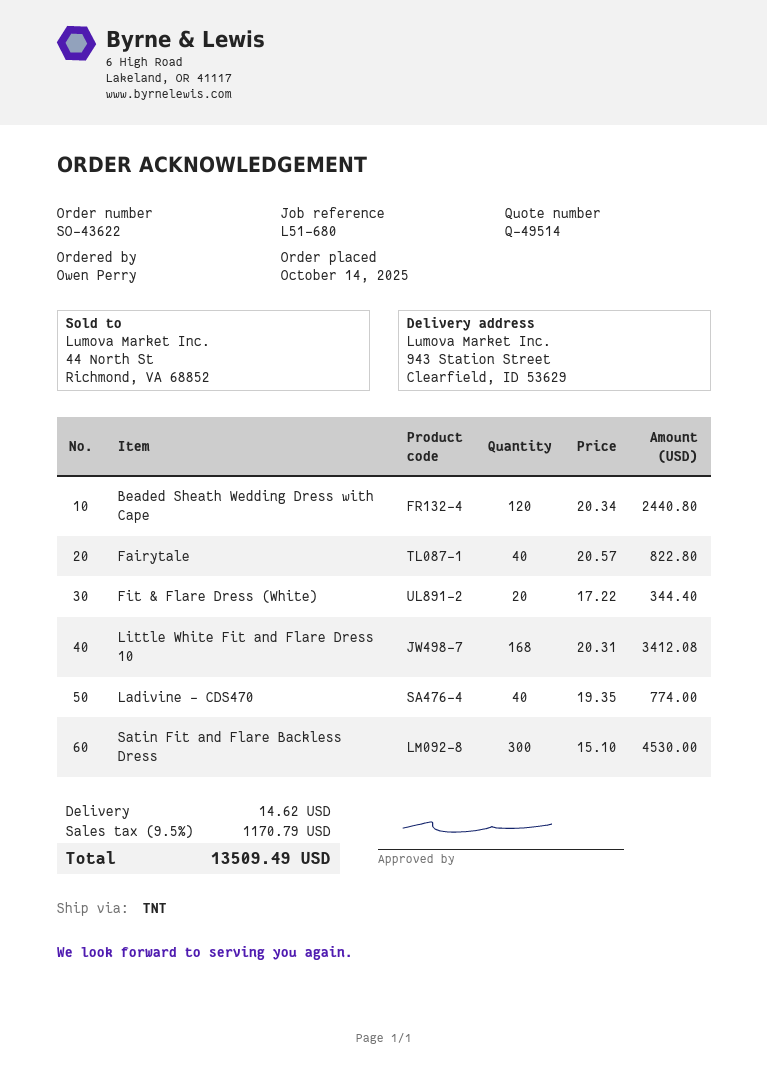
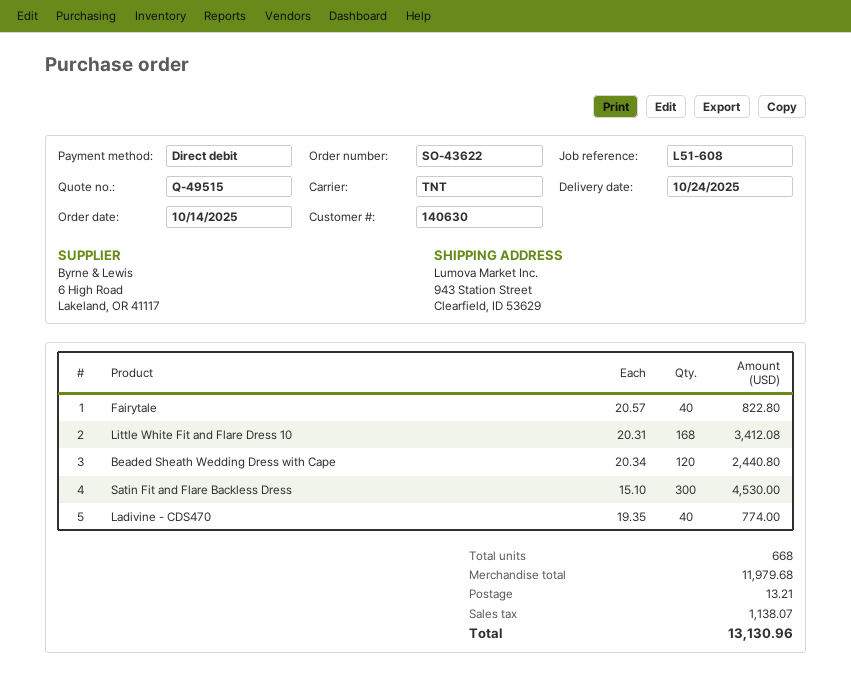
quote number: Q-49514 -> Q-49515
reference: L51-680 -> L51-608
Fit & Flare Dress (White): 20 x 17.22 = 344.40 -> none
shipping: 14.62 -> 13.21
tax: 1170.79 -> 1138.07
total: 13509.49 -> 13130.96

